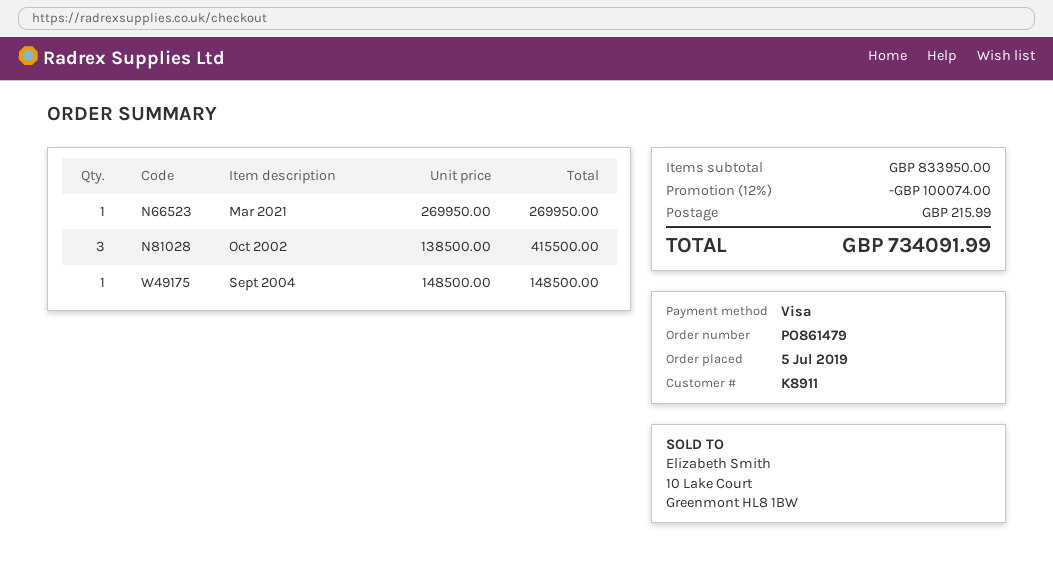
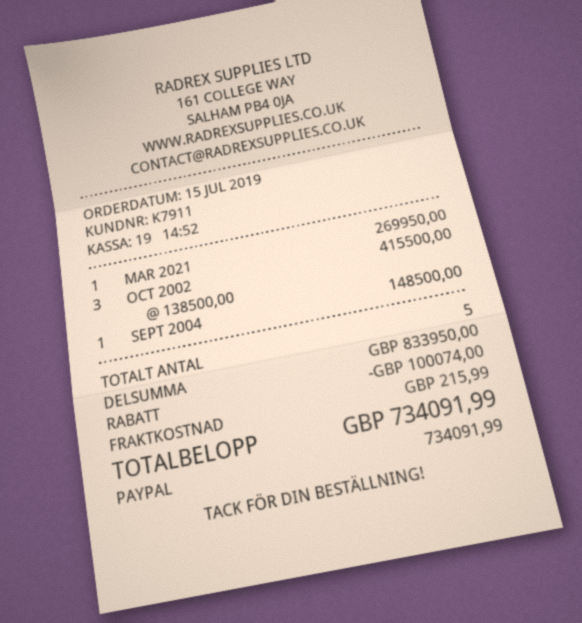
order date: 2019-07-05 -> 2019-07-15
customer number: K8911 -> K7911
payment method: Visa -> PayPal

